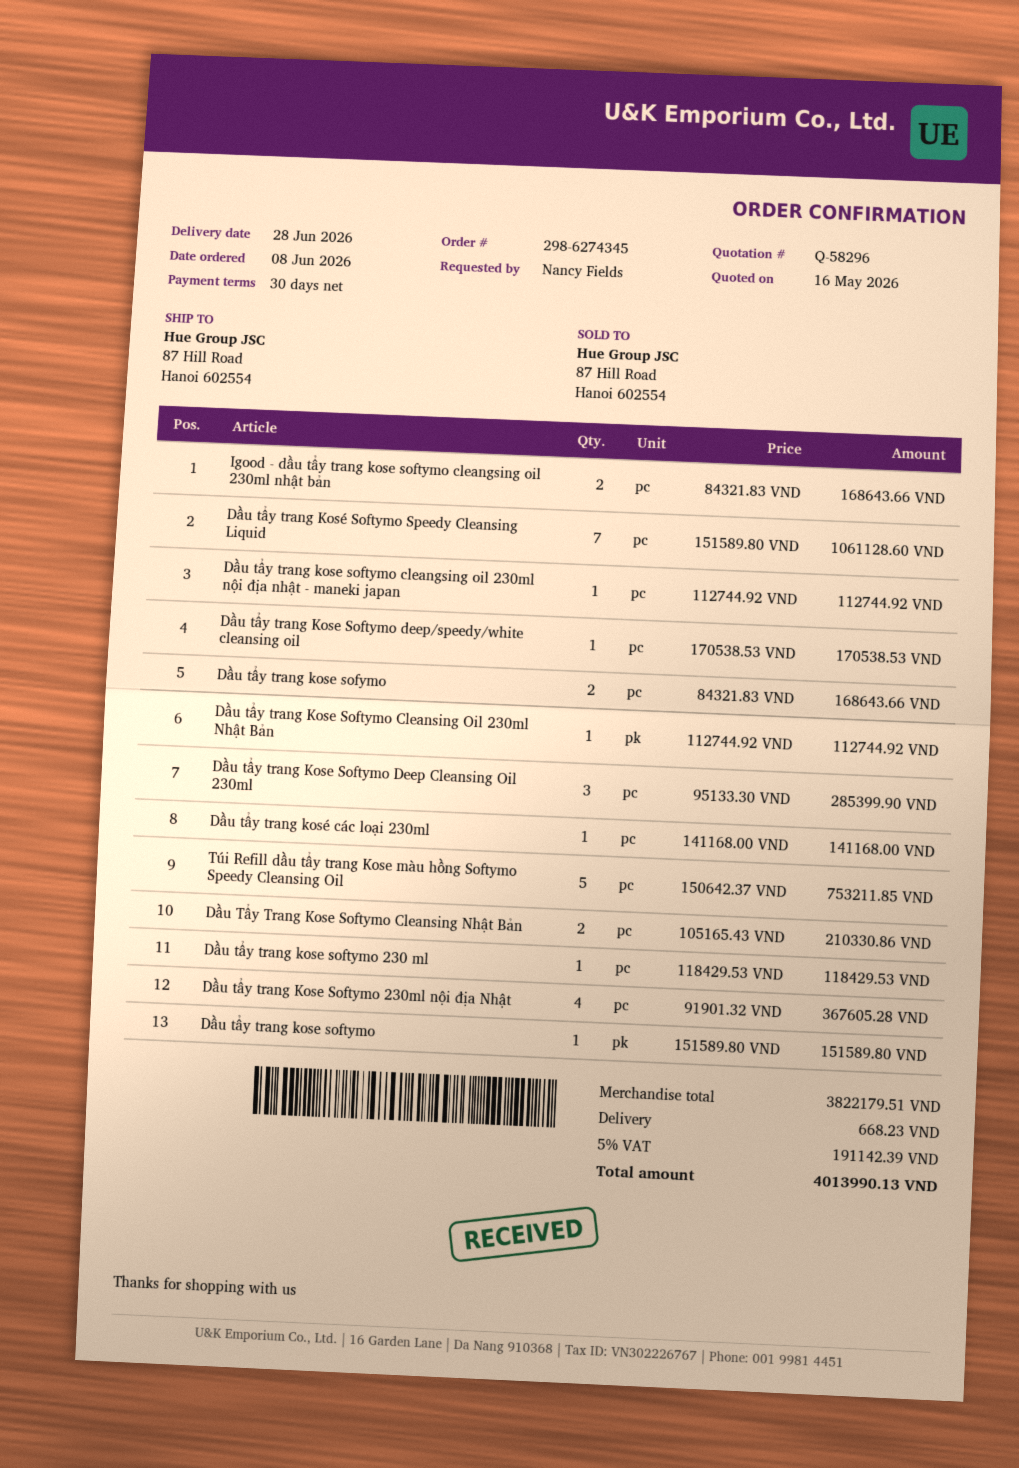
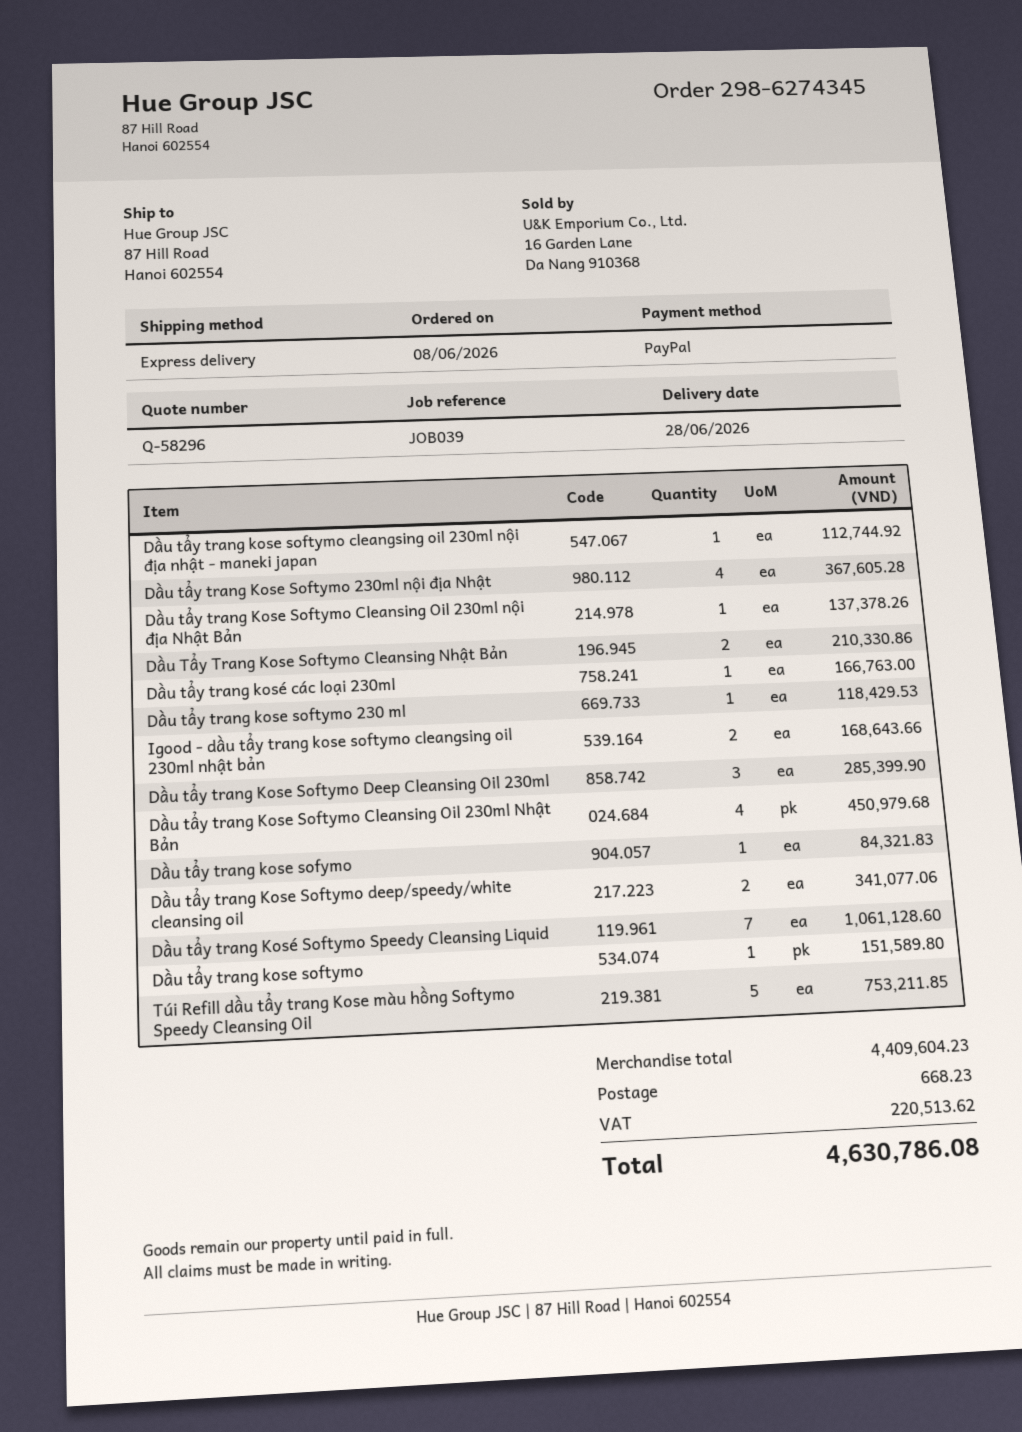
Dầu tẩy trang Kose Softymo deep/speedy/white cleansing oil: 1 for 170538.53 -> 2 for 341077.06
Dầu tẩy trang kose sofymo: 2 for 168643.66 -> 1 for 84321.83
Dầu tẩy trang Kose Softymo Cleansing Oil 230ml Nhật Bản: 1 for 112744.92 -> 4 for 450979.68
Dầu tẩy trang kosé các loại 230ml: 1 for 141168.00 -> 1 for 166763.00
Dầu tẩy trang Kose Softymo Cleansing Oil 230ml nội địa Nhật Bản: none -> 1 for 137378.26
subtotal: 3822179.51 -> 4409604.23
tax: 191142.39 -> 220513.62
total: 4013990.13 -> 4630786.08

